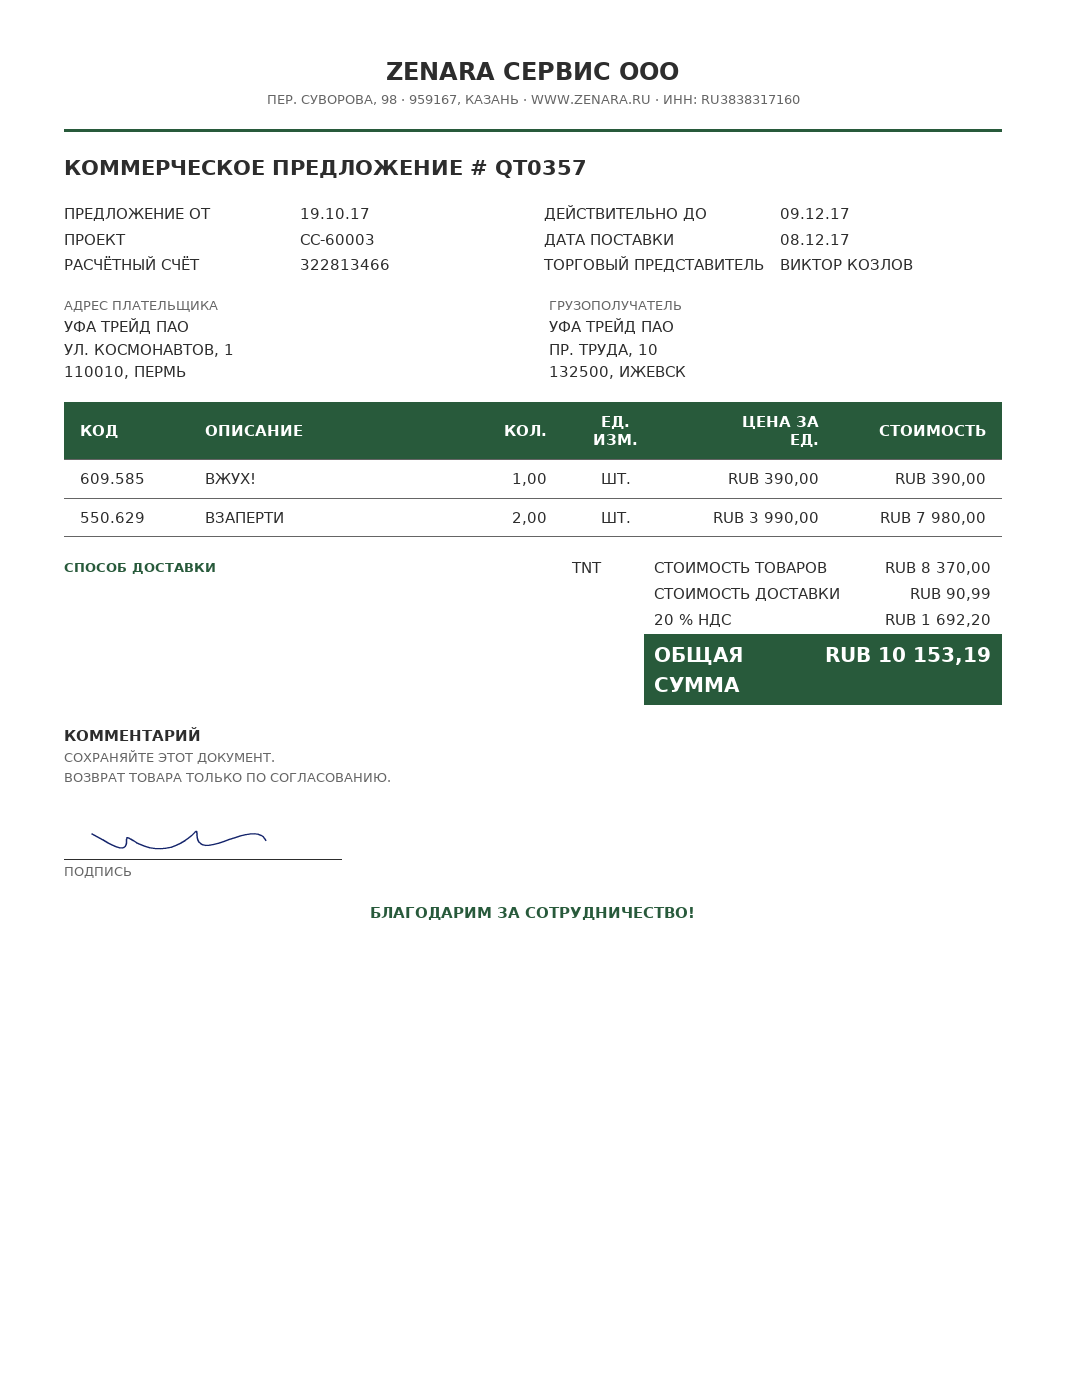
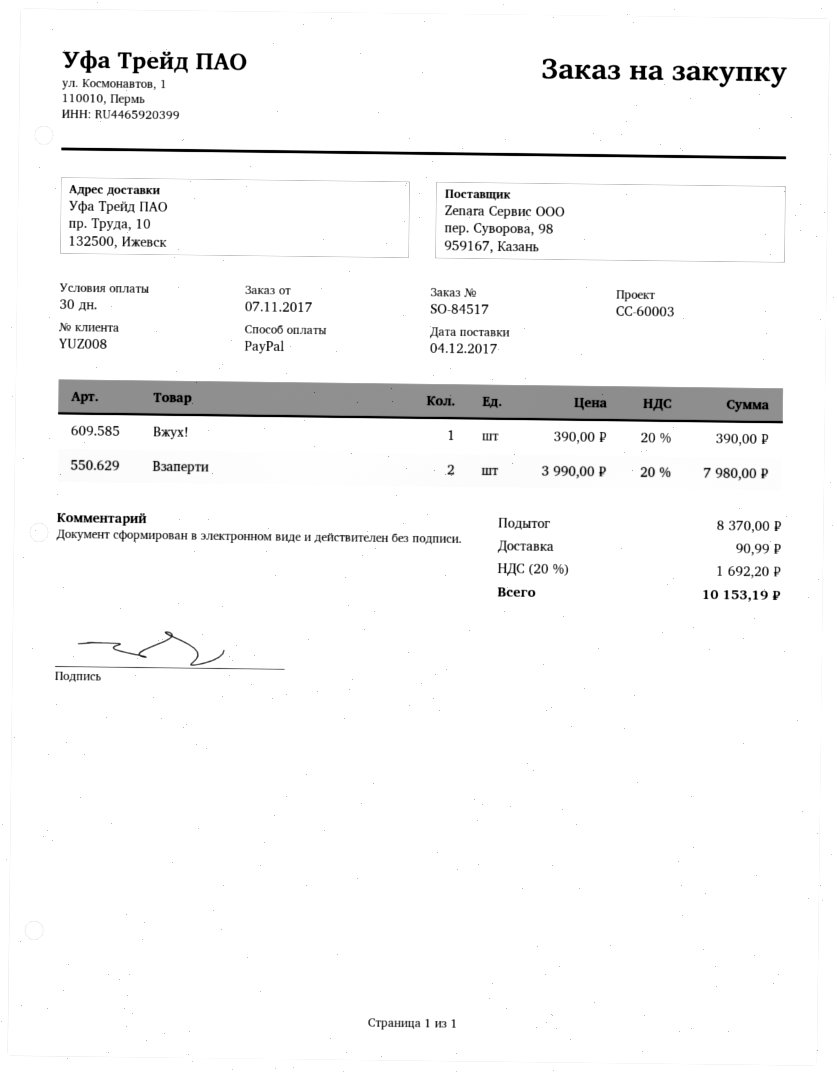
delivery date: 2017-12-08 -> 2017-12-04

